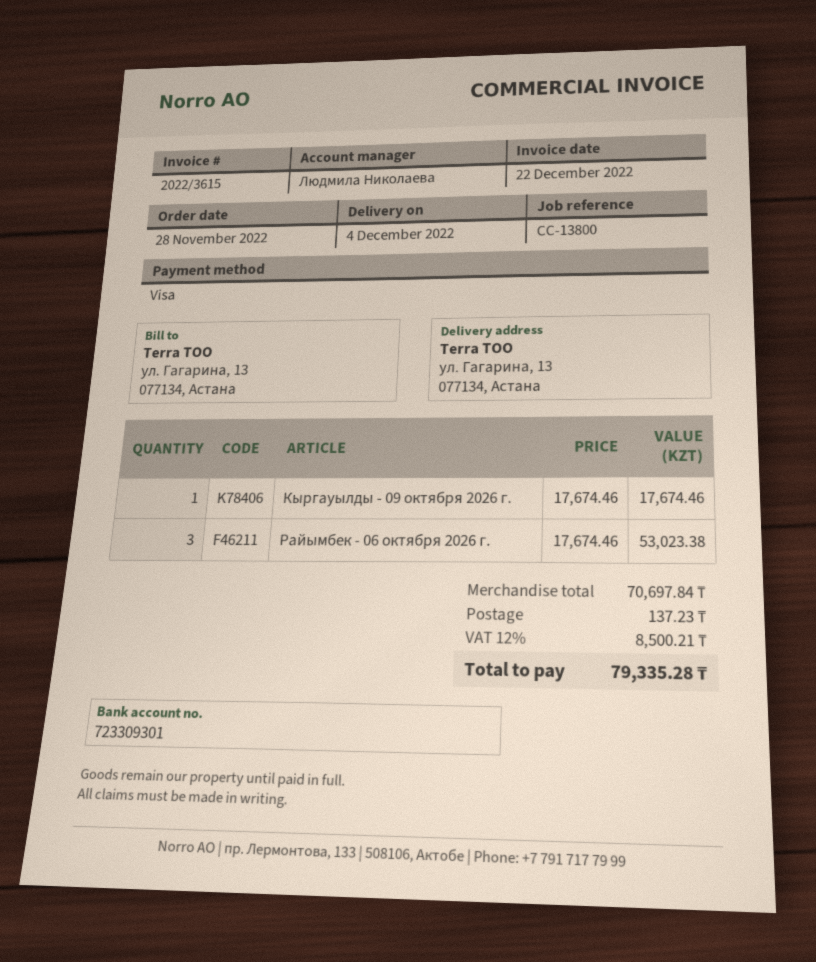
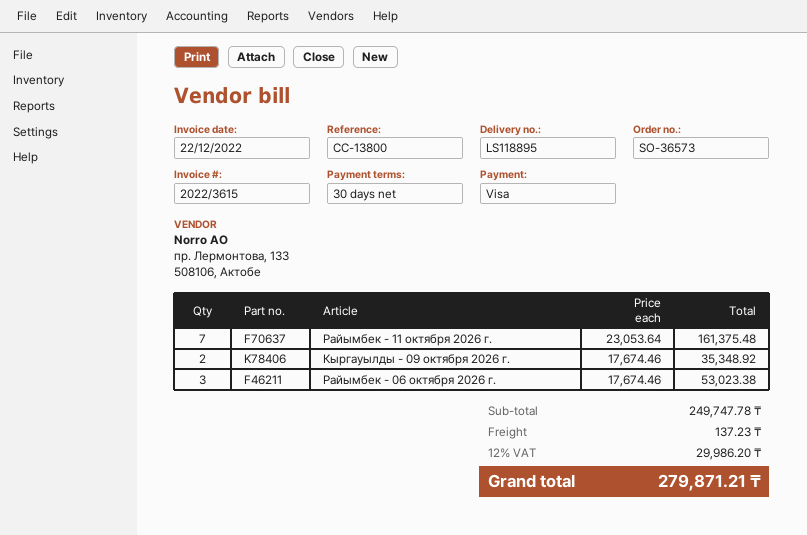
Кыргауылды - 09 октября 2026 г.: 1 x 17674.46 = 17674.46 -> 2 x 17674.46 = 35348.92
Райымбек - 11 октября 2026 г.: none -> 7 x 23053.64 = 161375.48
subtotal: 70697.84 -> 249747.78
tax: 12% = 8500.21 -> 12% = 29986.20
total: 79335.28 -> 279871.21

